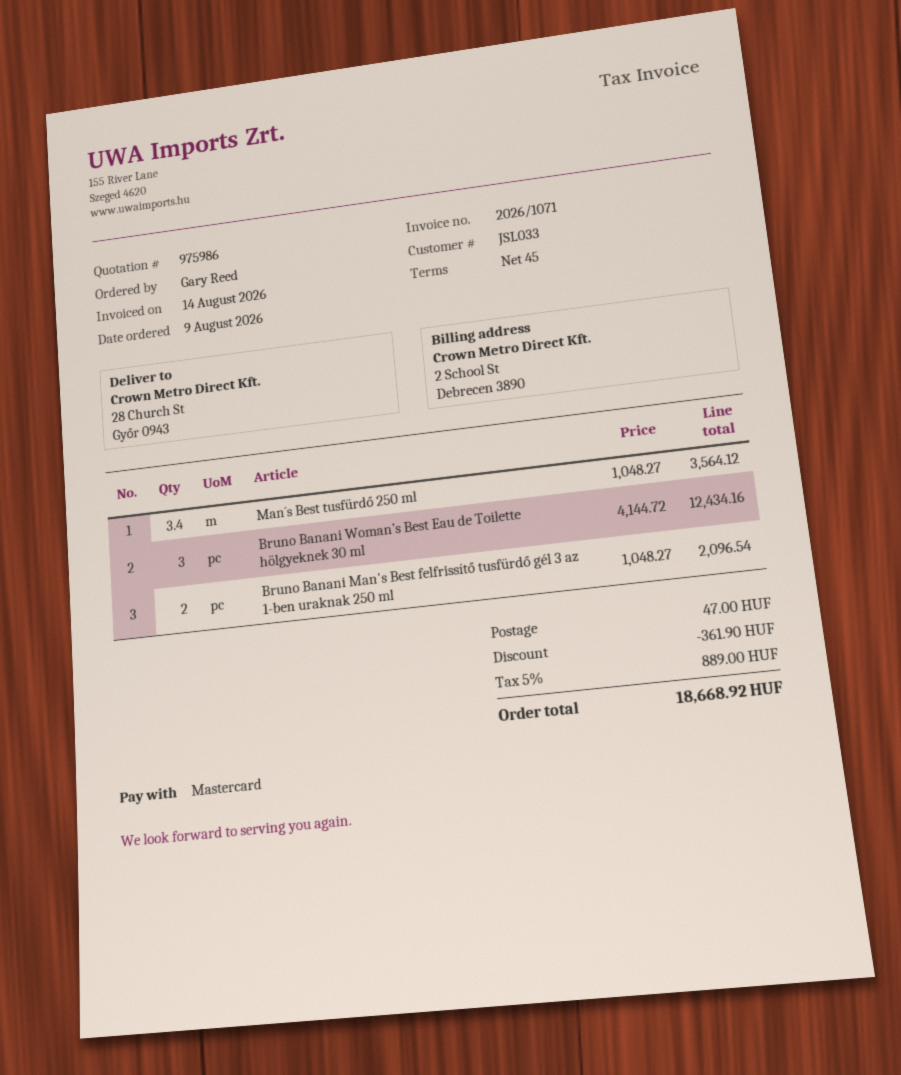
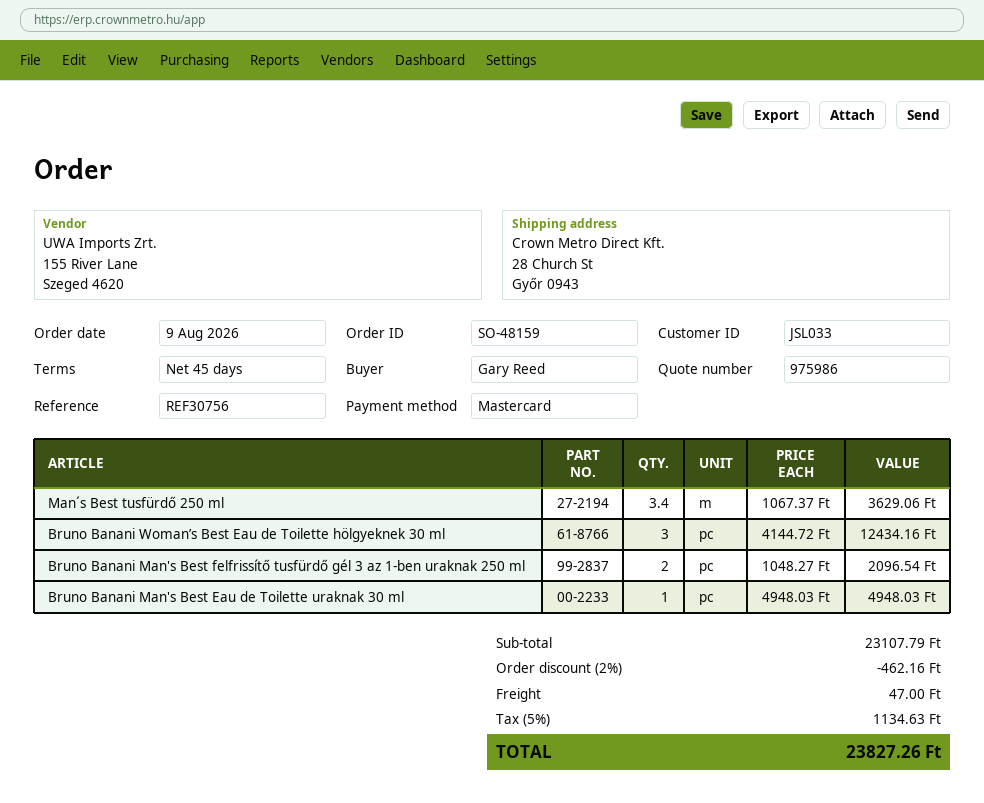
Man´s Best tusfürdő 250 ml: 3.4 x 1048.27 = 3564.12 -> 3.4 x 1067.37 = 3629.06
Bruno Banani Man's Best Eau de Toilette uraknak 30 ml: none -> 1 x 4948.03 = 4948.03
discount: 361.90 -> 462.16
tax: 5% = 889.00 -> 5% = 1134.63
total: 18668.92 -> 23827.26

